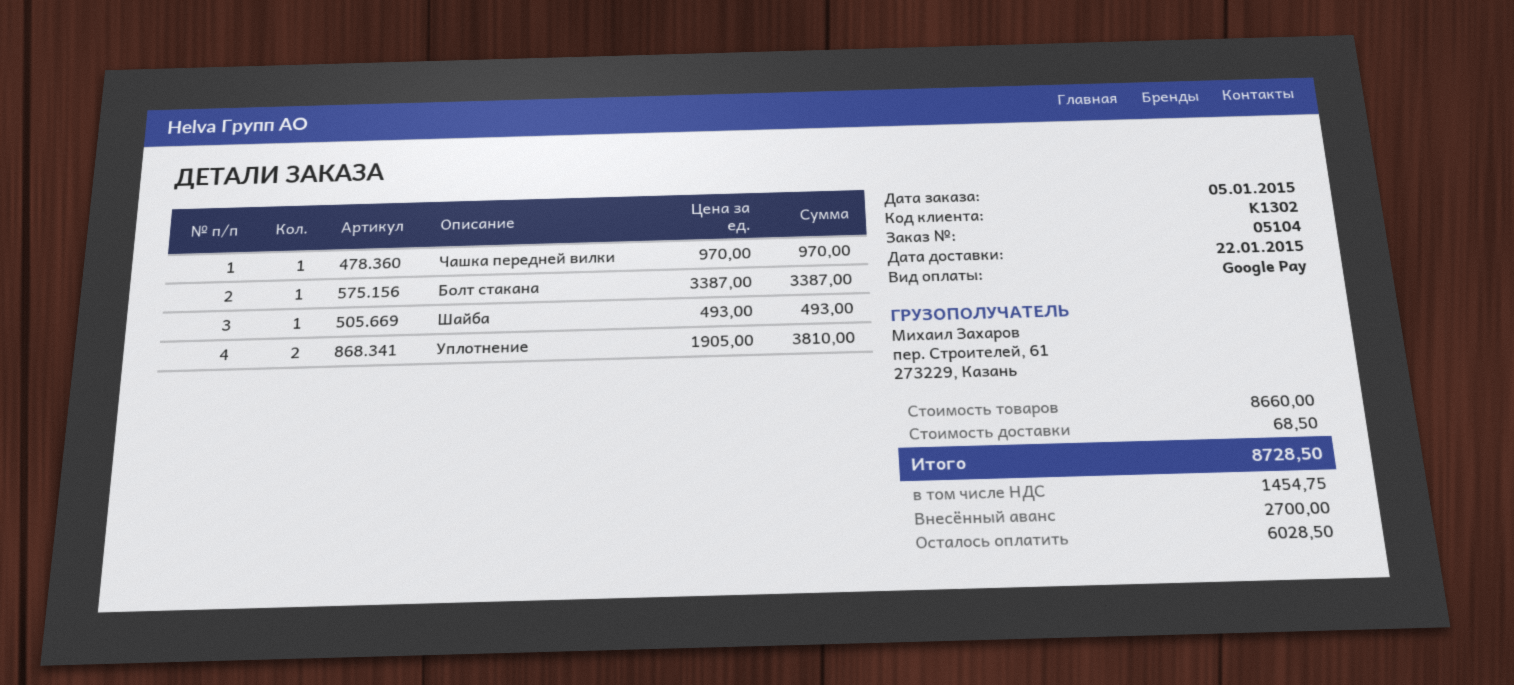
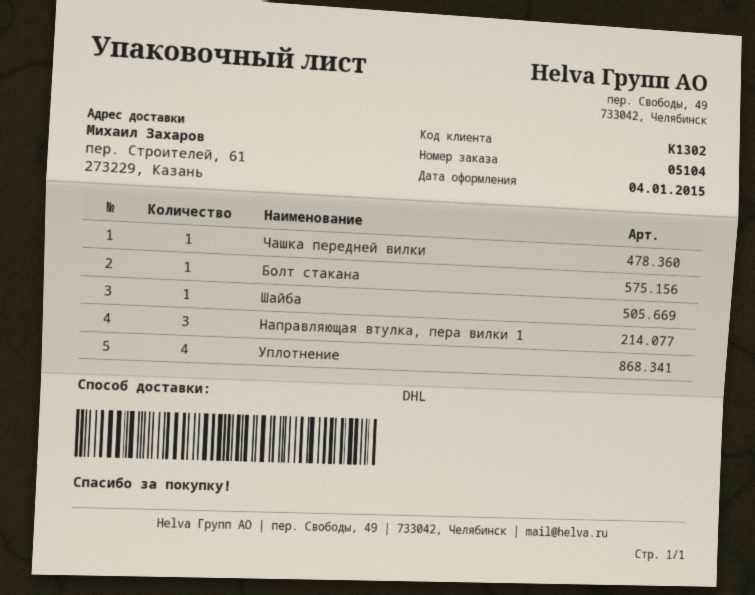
order date: 2015-01-05 -> 2015-01-04
Уплотнение: 2 -> 4
Направляющая втулка, пера вилки 1: none -> 3

